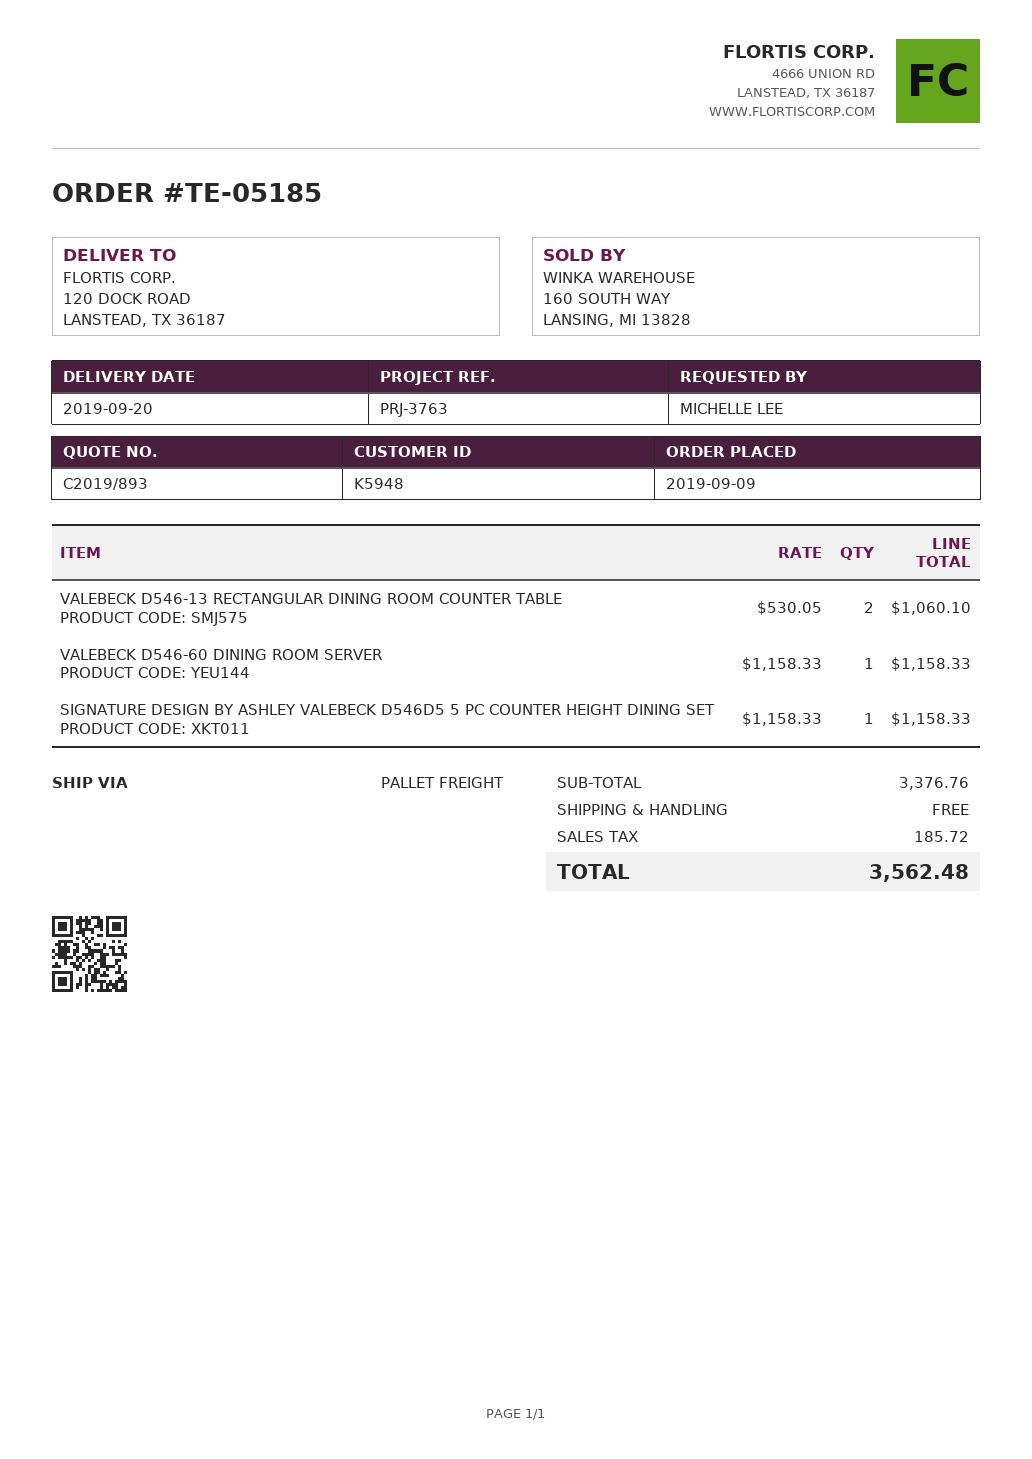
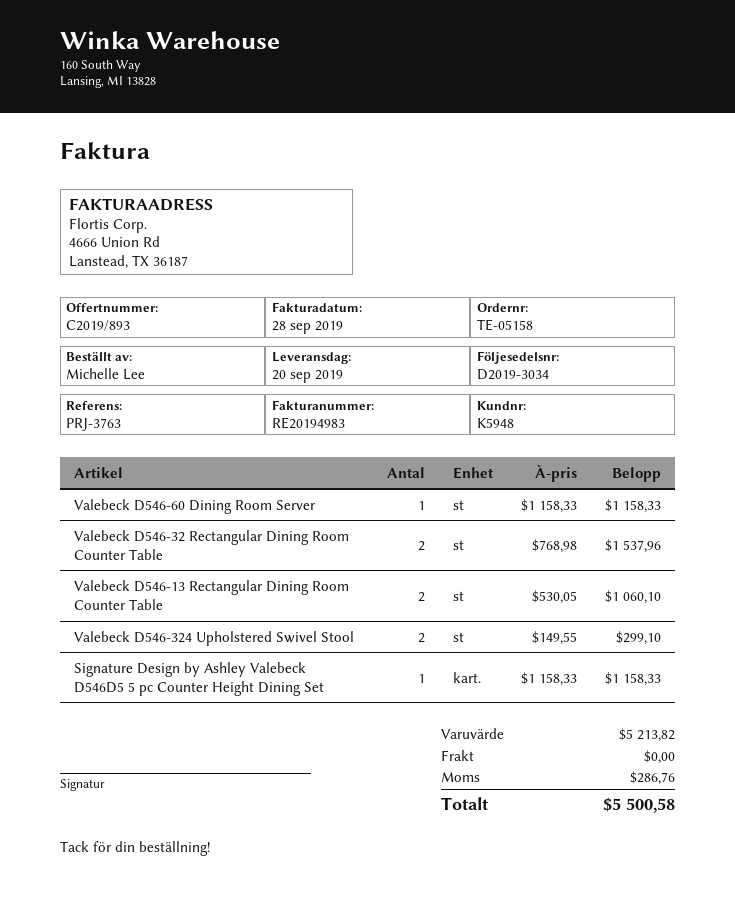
order number: TE-05185 -> TE-05158
Valebeck D546-32 Rectangular Dining Room Counter Table: none -> 2 x 768.98 = 1537.96
Valebeck D546-324 Upholstered Swivel Stool: none -> 2 x 149.55 = 299.10
subtotal: 3376.76 -> 5213.82
tax: 185.72 -> 286.76
total: 3562.48 -> 5500.58

